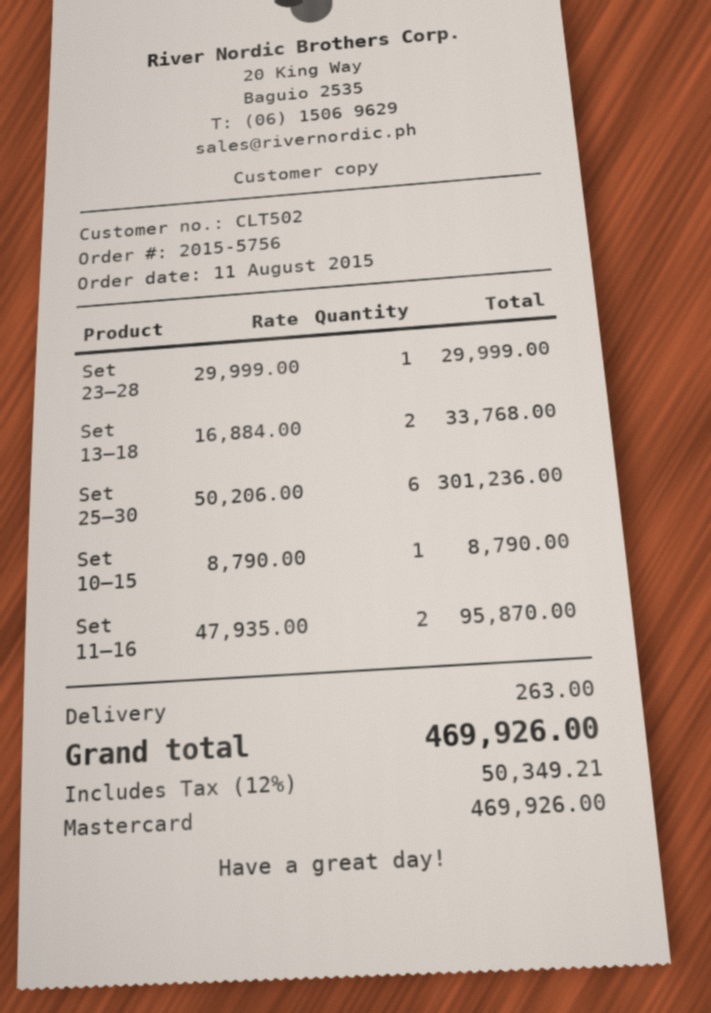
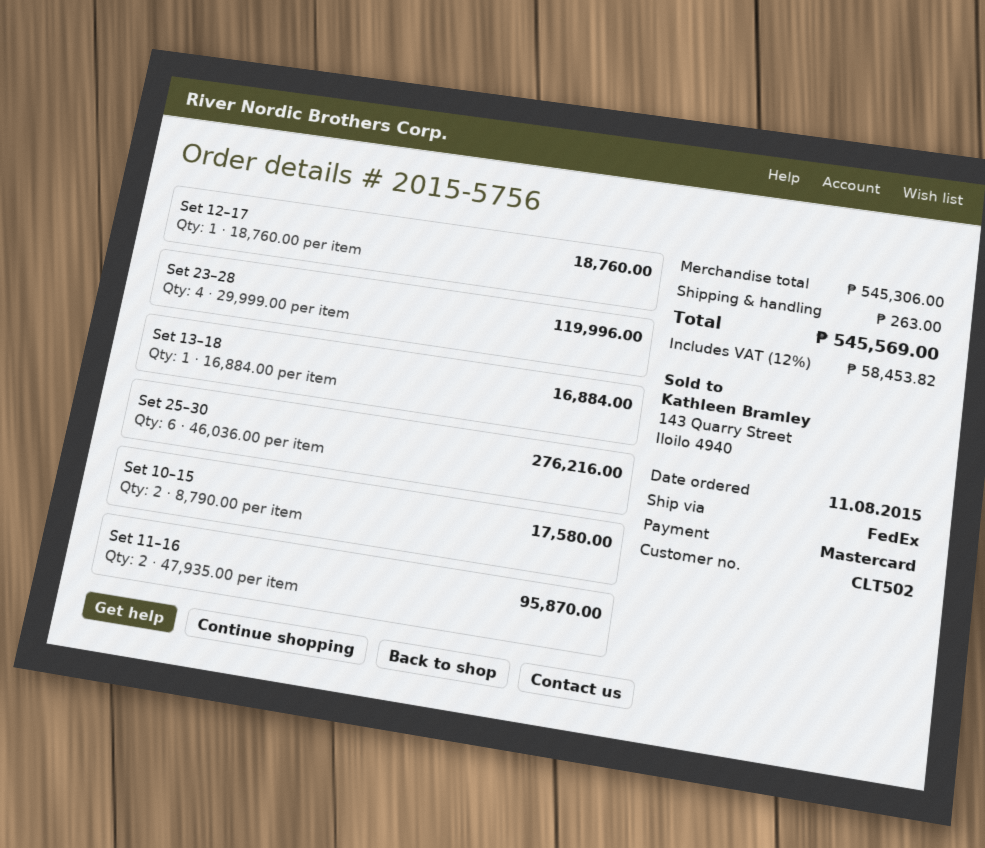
Set 23–28: 1 x 29999.00 = 29999.00 -> 4 x 29999.00 = 119996.00
Set 13–18: 2 x 16884.00 = 33768.00 -> 1 x 16884.00 = 16884.00
Set 25–30: 6 x 50206.00 = 301236.00 -> 6 x 46036.00 = 276216.00
Set 10–15: 1 x 8790.00 = 8790.00 -> 2 x 8790.00 = 17580.00
Set 12–17: none -> 1 x 18760.00 = 18760.00
tax: 12% = 50349.21 -> 12% = 58453.82
total: 469926.00 -> 545569.00

